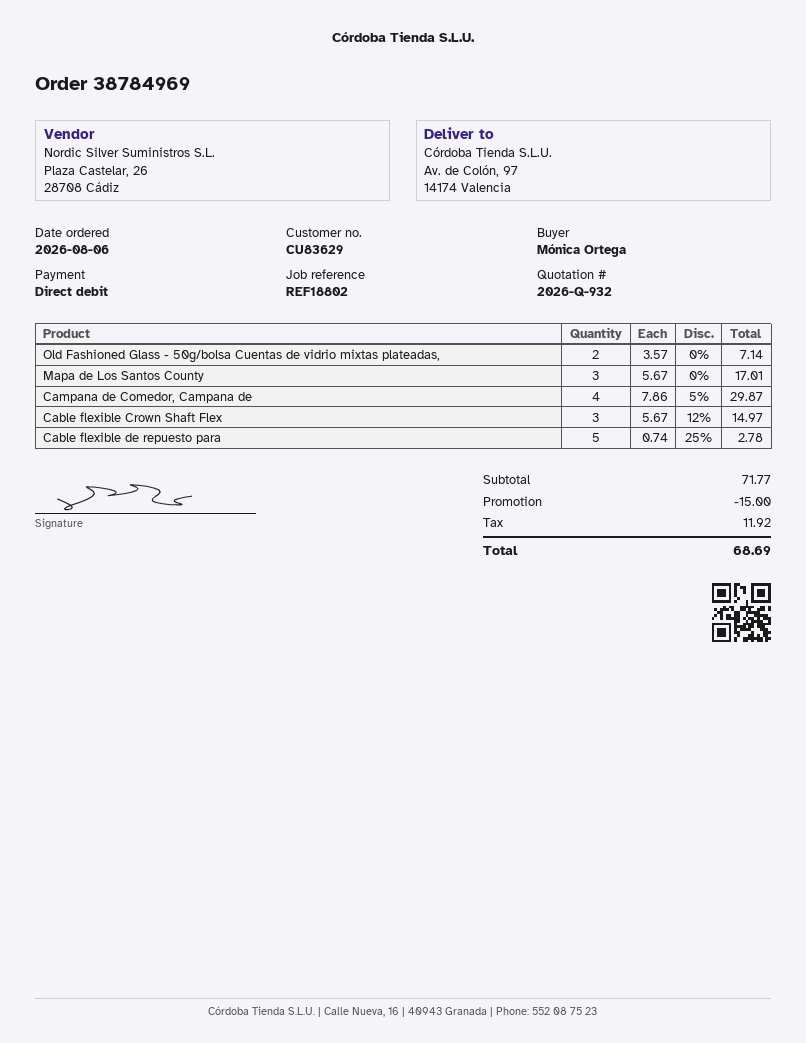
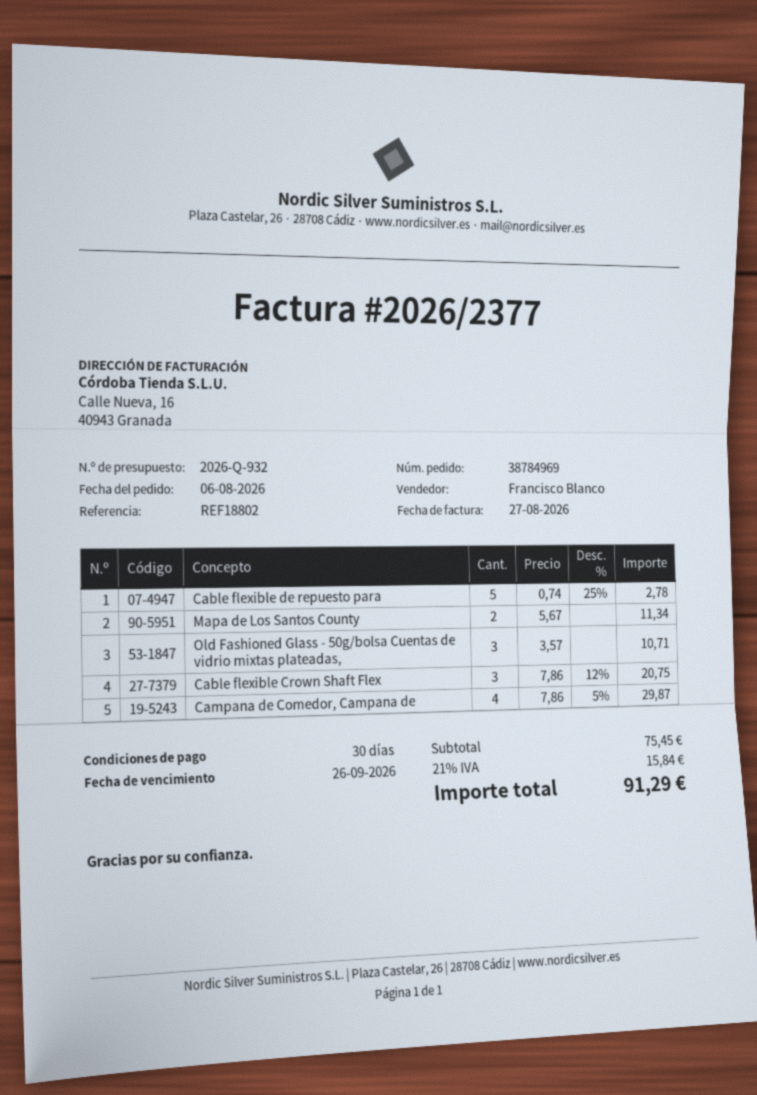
Old Fashioned Glass - 50g/bolsa Cuentas de vidrio mixtas plateadas,: 2 x 3.57 = 7.14 -> 3 x 3.57 = 10.71
Mapa de Los Santos County: 3 x 5.67 = 17.01 -> 2 x 5.67 = 11.34
Cable flexible Crown Shaft Flex: 3 x 5.67 - 12% = 14.97 -> 3 x 7.86 - 12% = 20.75
subtotal: 71.77 -> 75.45
discount: 15.00 -> none
tax: 11.92 -> 15.84
total: 68.69 -> 91.29

